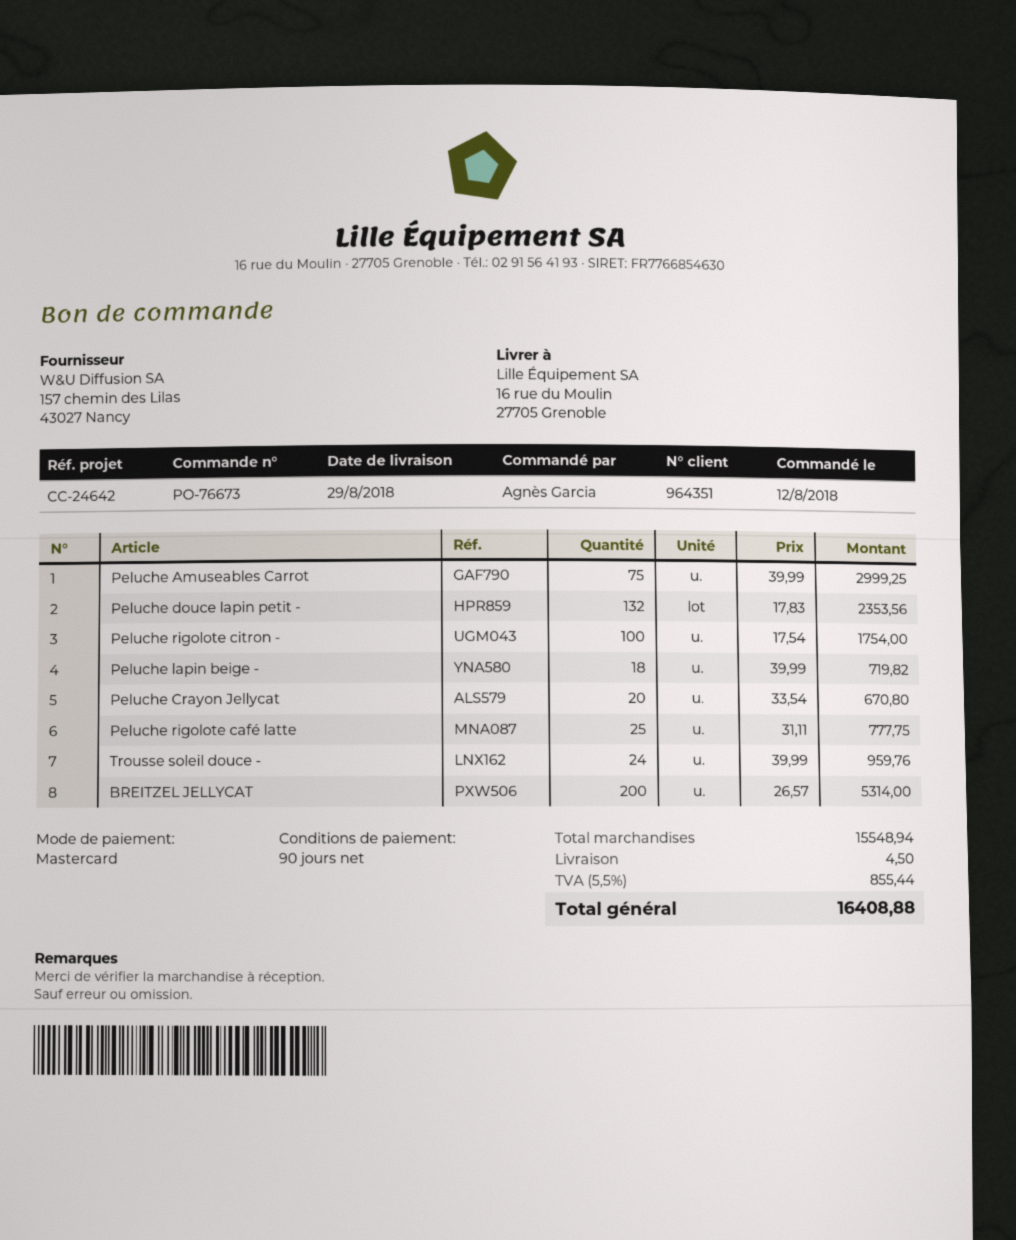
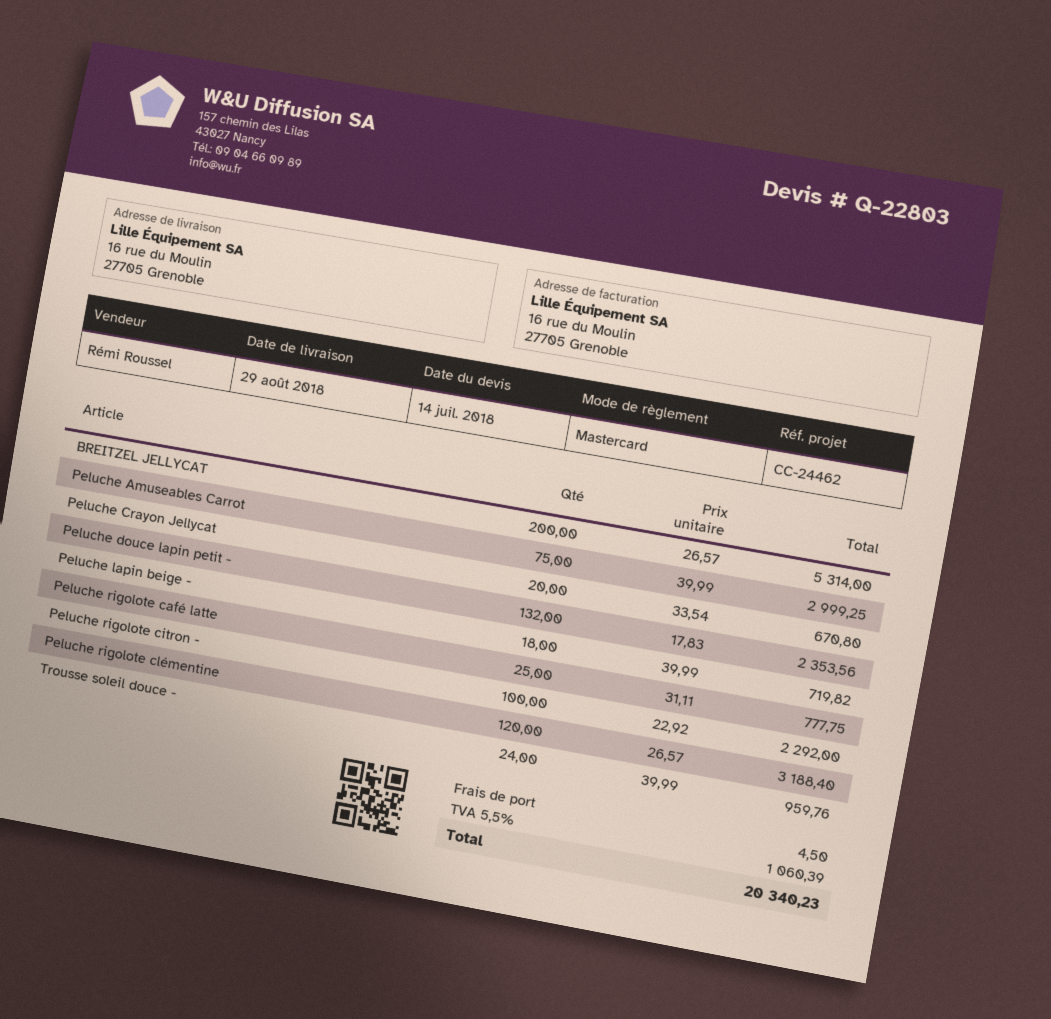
reference: CC-24642 -> CC-24462
Peluche rigolote citron -: 100 x 17.54 = 1754.00 -> 100 x 22.92 = 2292.00
Peluche rigolote clémentine: none -> 120 x 26.57 = 3188.40
tax: 5.5% = 855.44 -> 5.5% = 1060.39
total: 16408.88 -> 20340.23

